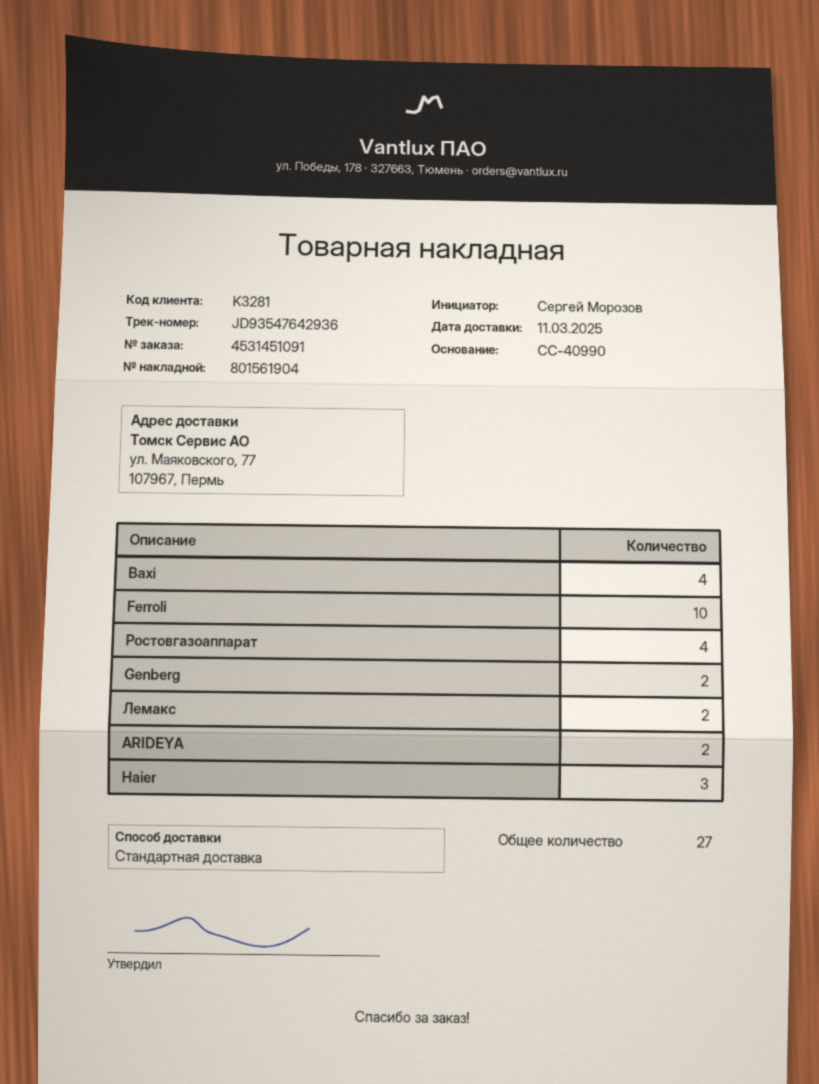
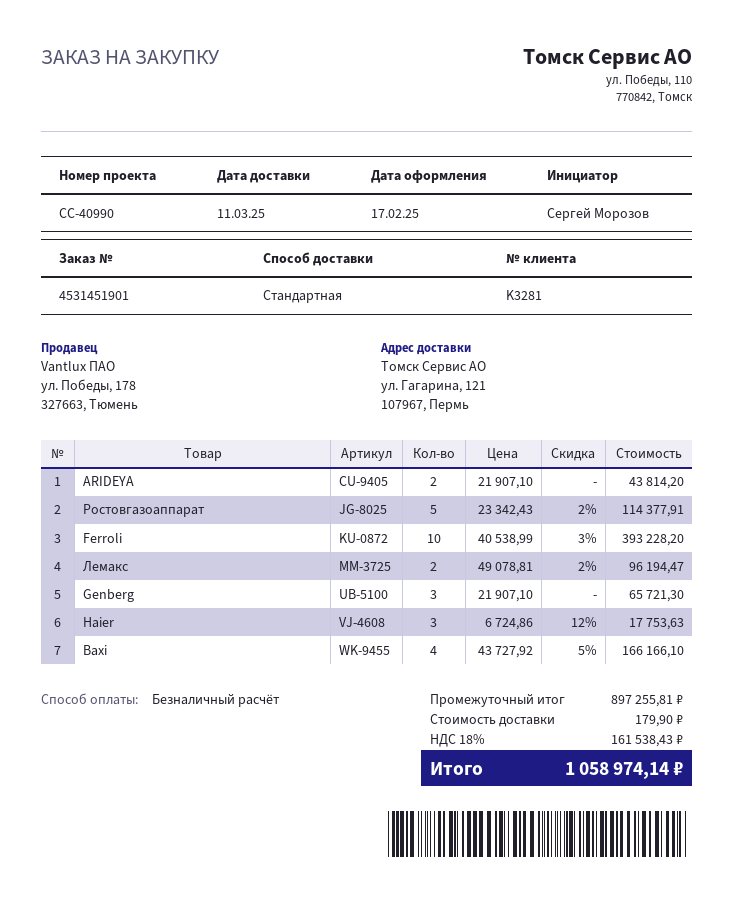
order number: 4531451091 -> 4531451901
ship to: ул. Маяковского, 77, 107967, Пермь -> ул. Гагарина, 121, 107967, Пермь
Ростовгазоаппарат: 4 -> 5
Genberg: 2 -> 3

